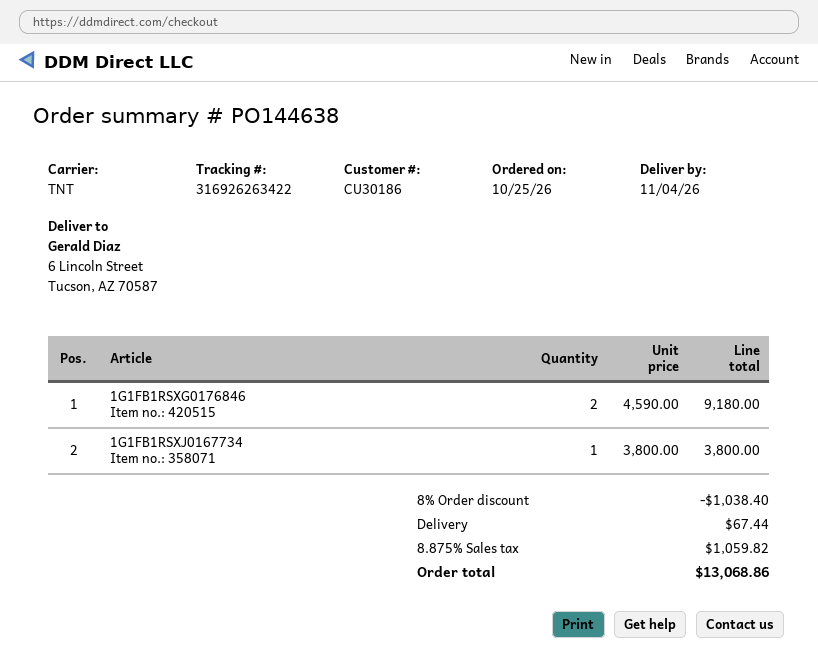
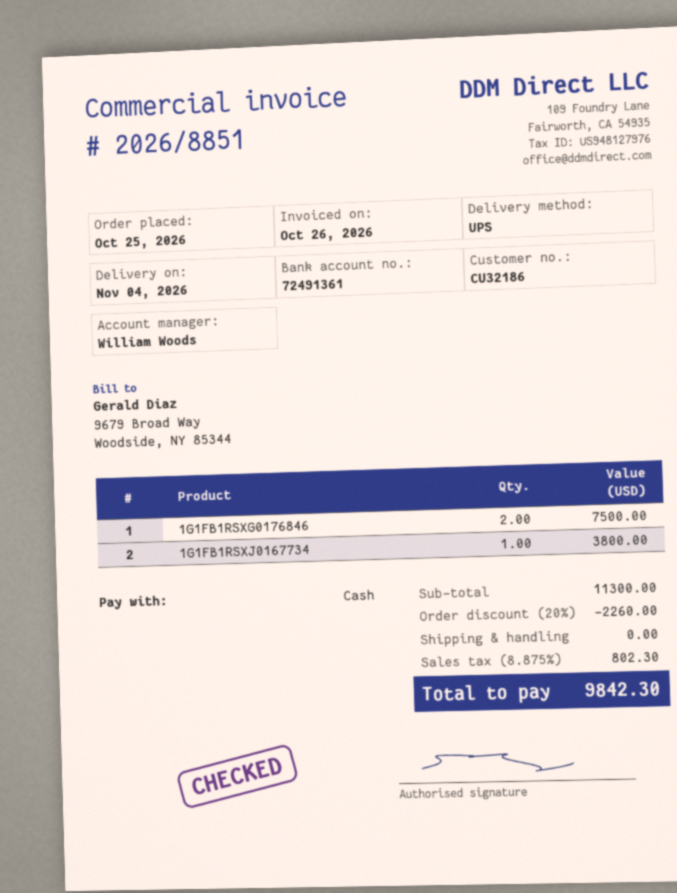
customer number: CU30186 -> CU32186
shipping method: TNT -> UPS
1G1FB1RSXG0176846: 2 for 9180.00 -> 2 for 7500.00
discount: 8% = 1038.40 -> 20% = 2260.00
shipping: 67.44 -> 0.00
tax: 8.875% = 1059.82 -> 8.875% = 802.30
total: 13068.86 -> 9842.30

